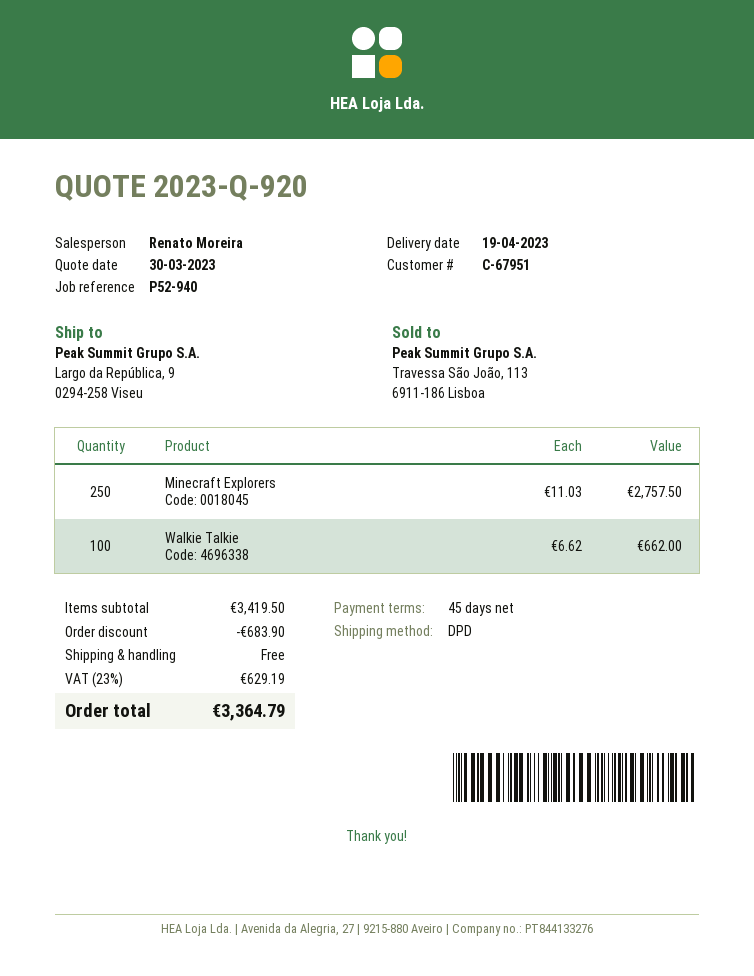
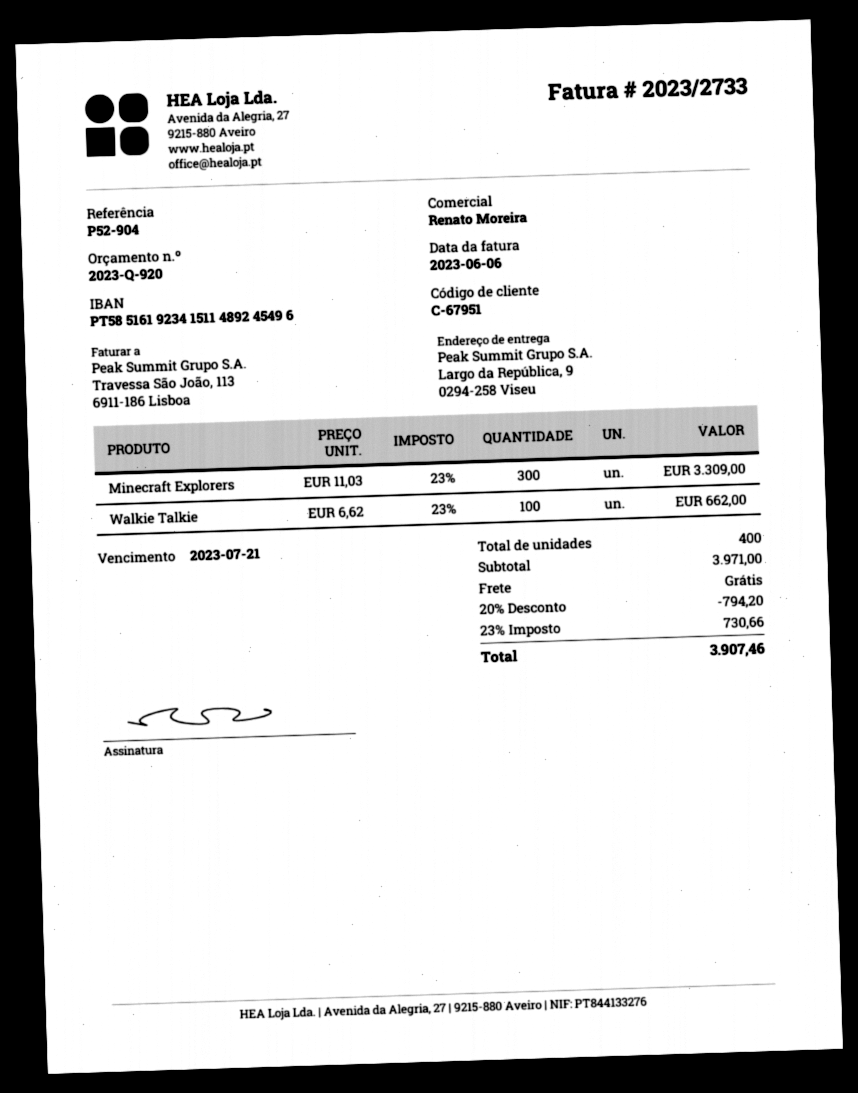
reference: P52-940 -> P52-904
Minecraft Explorers: 250 x 11.03 = 2757.50 -> 300 x 11.03 = 3309.00
subtotal: 3419.50 -> 3971.00
discount: 683.90 -> 794.20
tax: 23% = 629.19 -> 23% = 730.66
total: 3364.79 -> 3907.46

